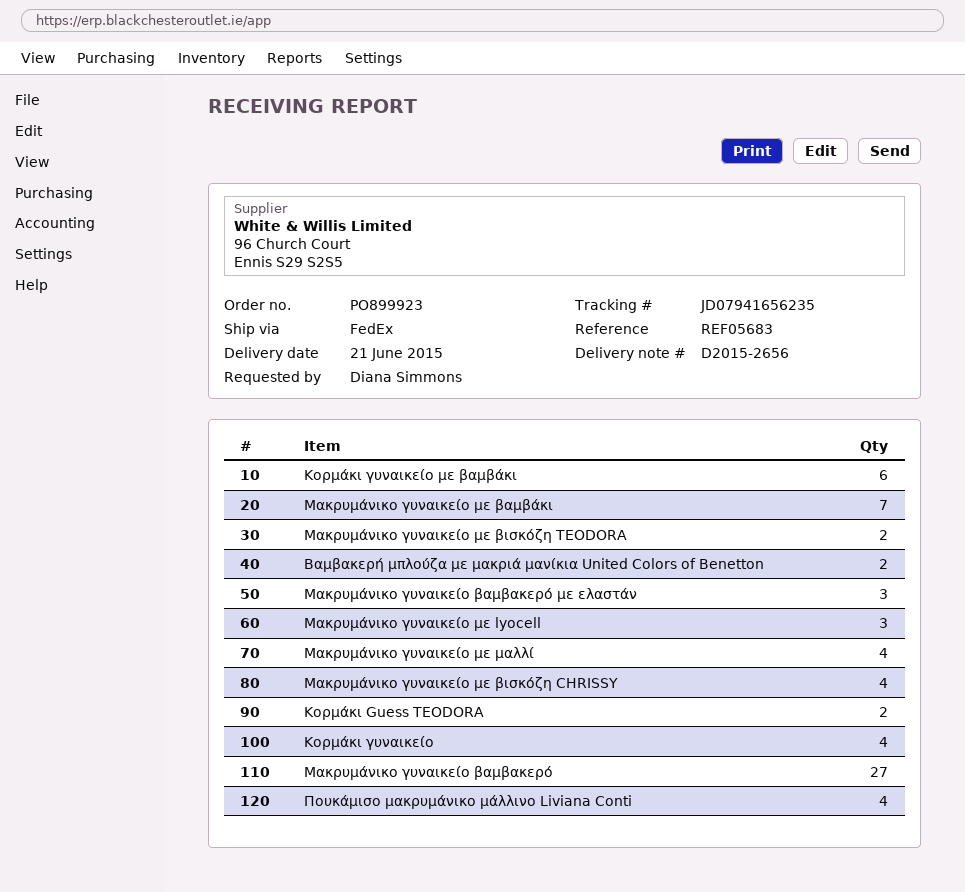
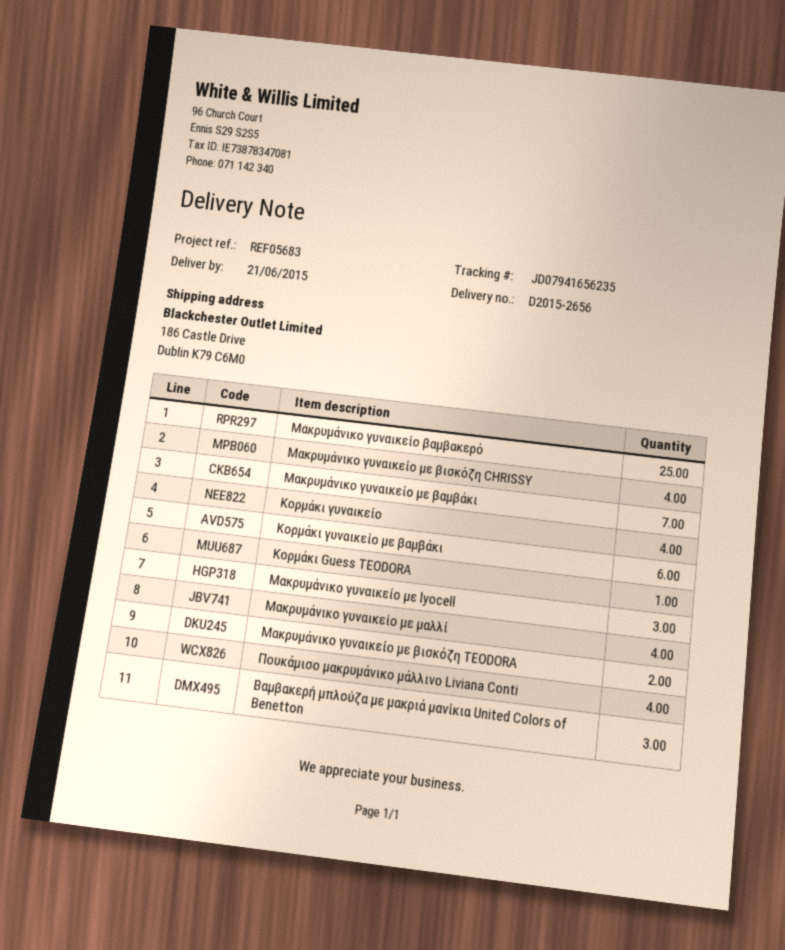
Βαμβακερή μπλούζα με μακριά μανίκια United Colors of Benetton: 2 -> 3
Μακρυμάνικο γυναικείο βαμβακερό με ελαστάν: 3 -> none
Κορμάκι Guess TEODORA: 2 -> 1
Μακρυμάνικο γυναικείο βαμβακερό: 27 -> 25

